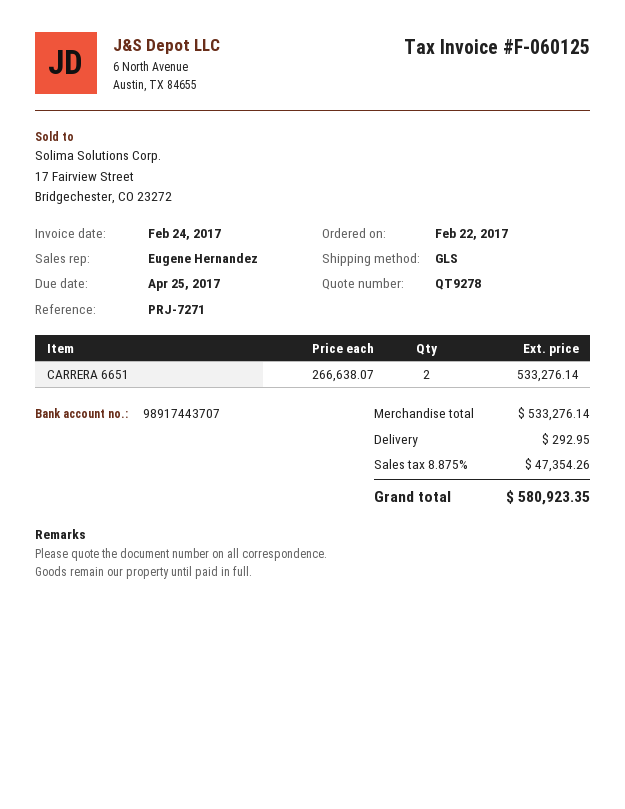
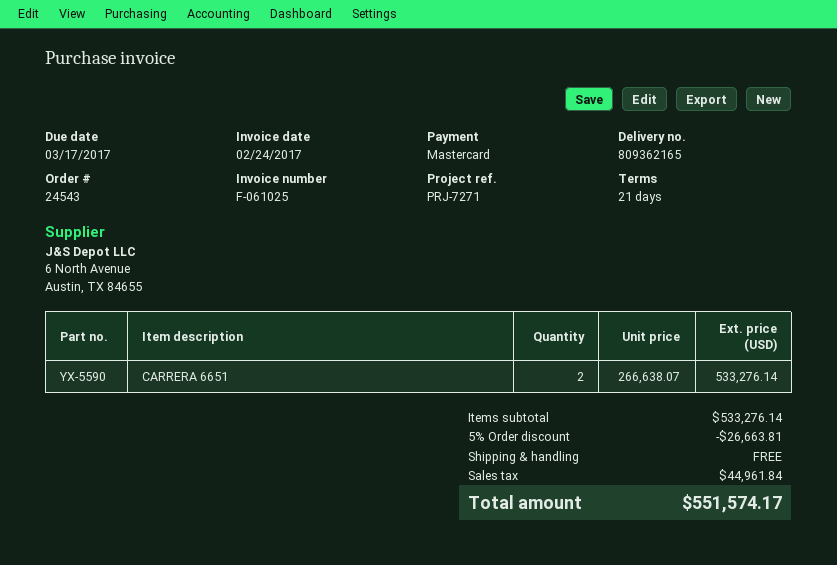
invoice number: F-060125 -> F-061025
due date: 2017-04-25 -> 2017-03-17
discount: none -> 5% = 26663.81
shipping: 292.95 -> 0.00
tax: 47354.26 -> 44961.84
total: 580923.35 -> 551574.17

